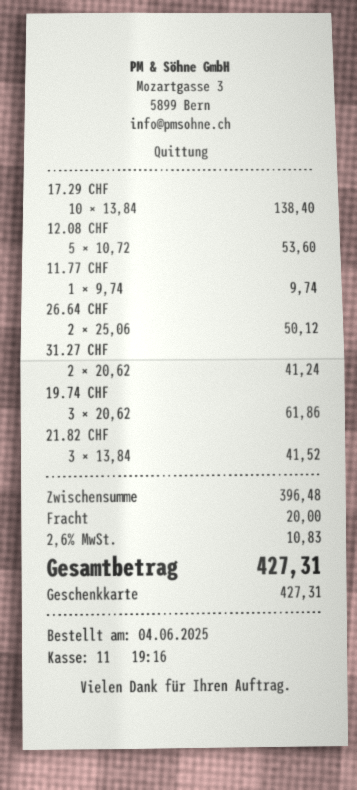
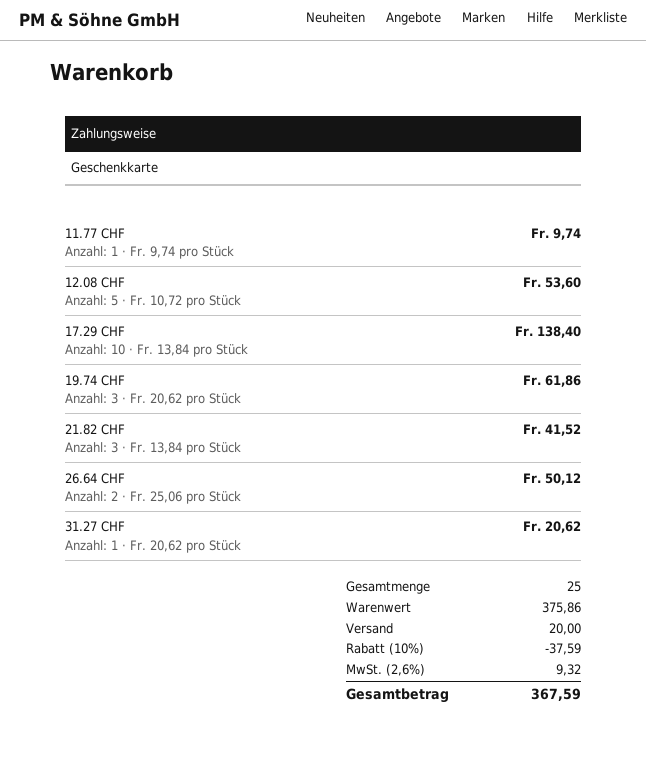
31.27 CHF: 2 x 20.62 = 41.24 -> 1 x 20.62 = 20.62
subtotal: 396.48 -> 375.86
discount: none -> 10% = 37.59
tax: 2.6% = 10.83 -> 2.6% = 9.32
total: 427.31 -> 367.59

